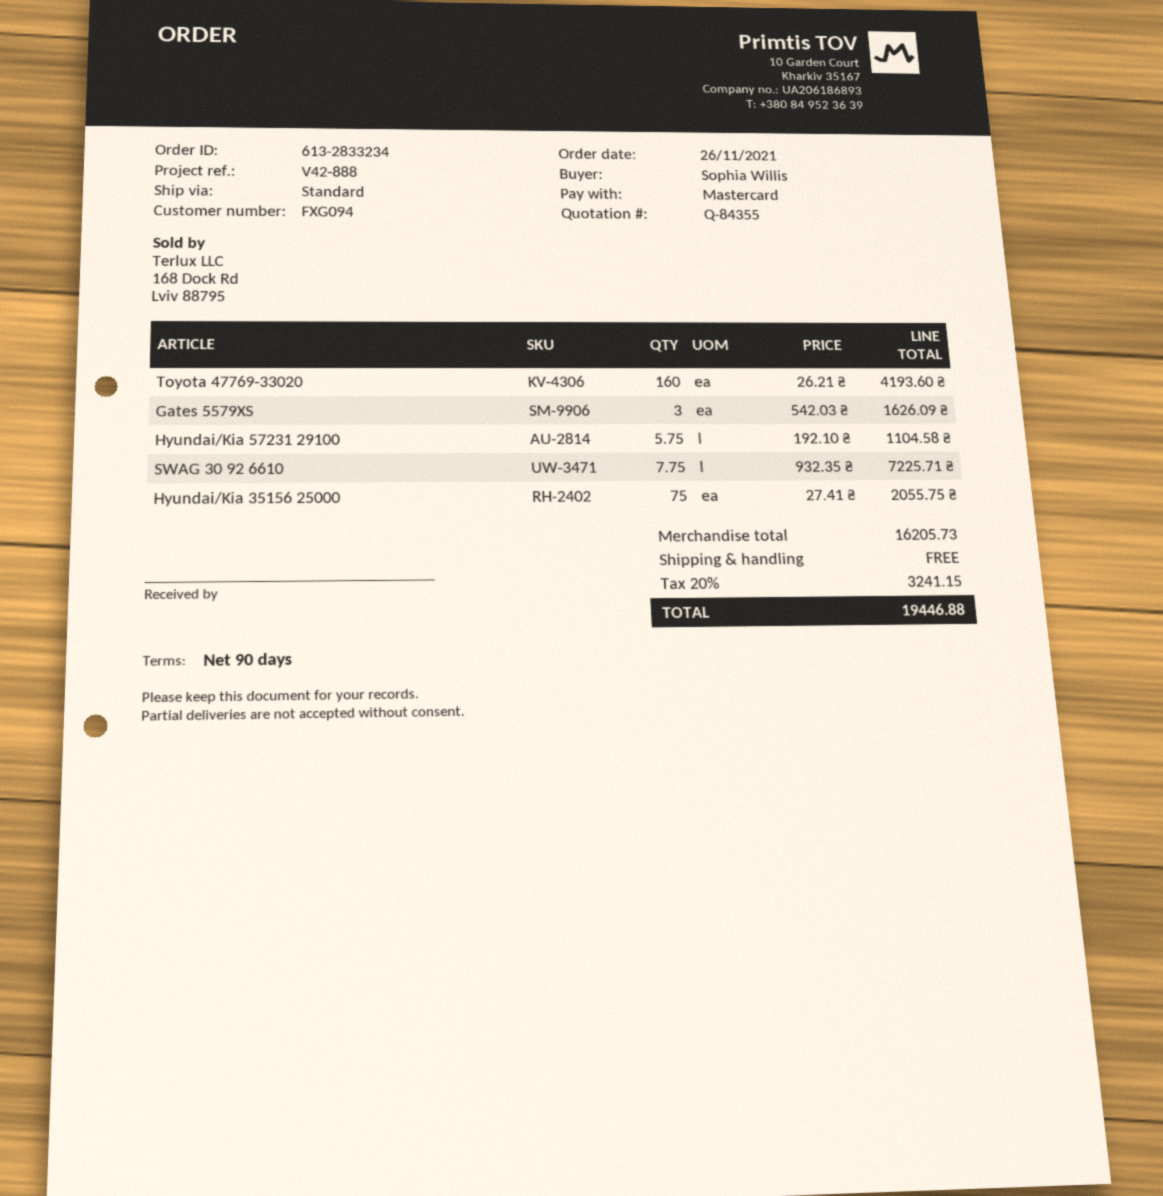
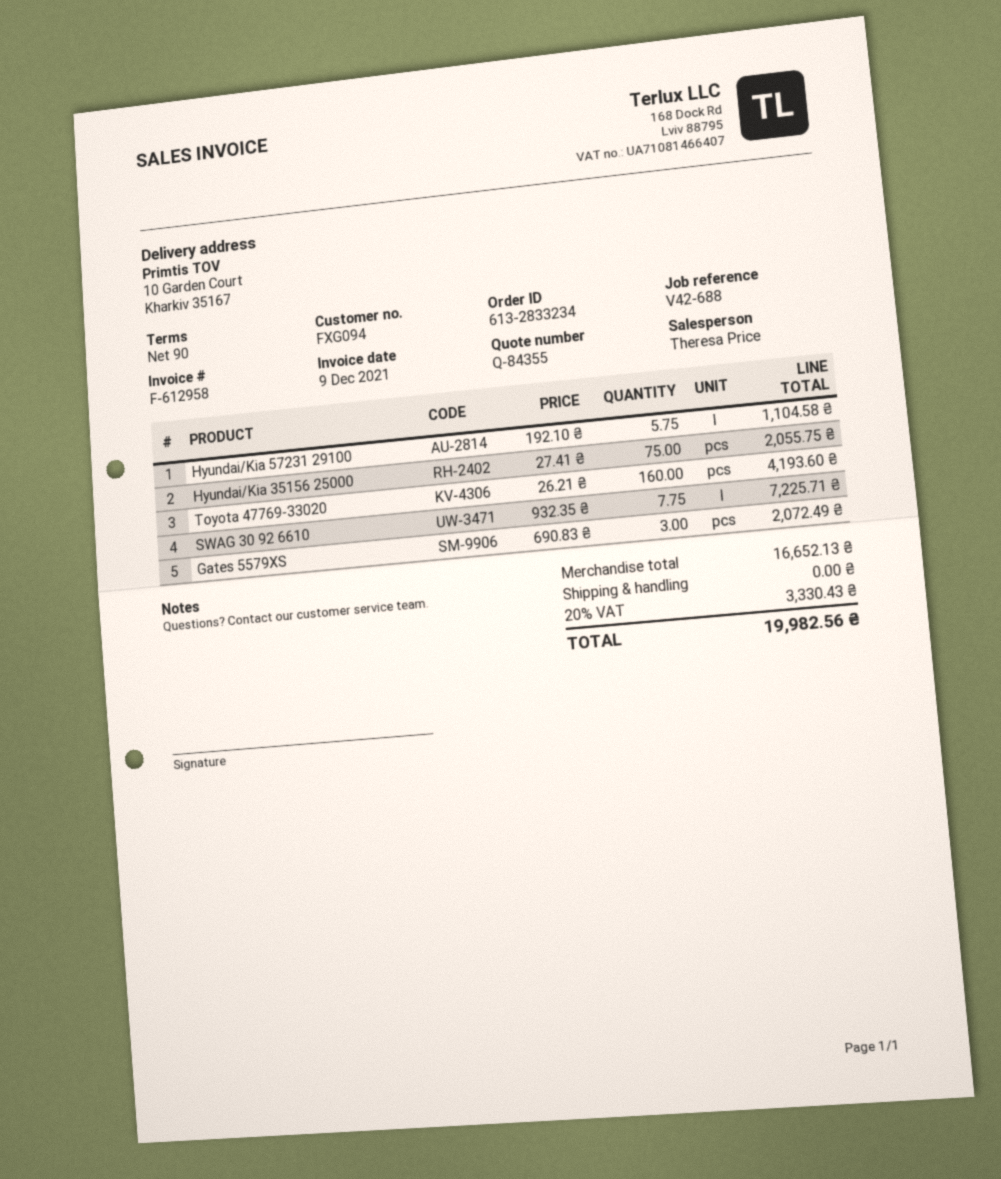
reference: V42-888 -> V42-688
Gates 5579XS: 3 x 542.03 = 1626.09 -> 3 x 690.83 = 2072.49
subtotal: 16205.73 -> 16652.13
tax: 20% = 3241.15 -> 20% = 3330.43
total: 19446.88 -> 19982.56

